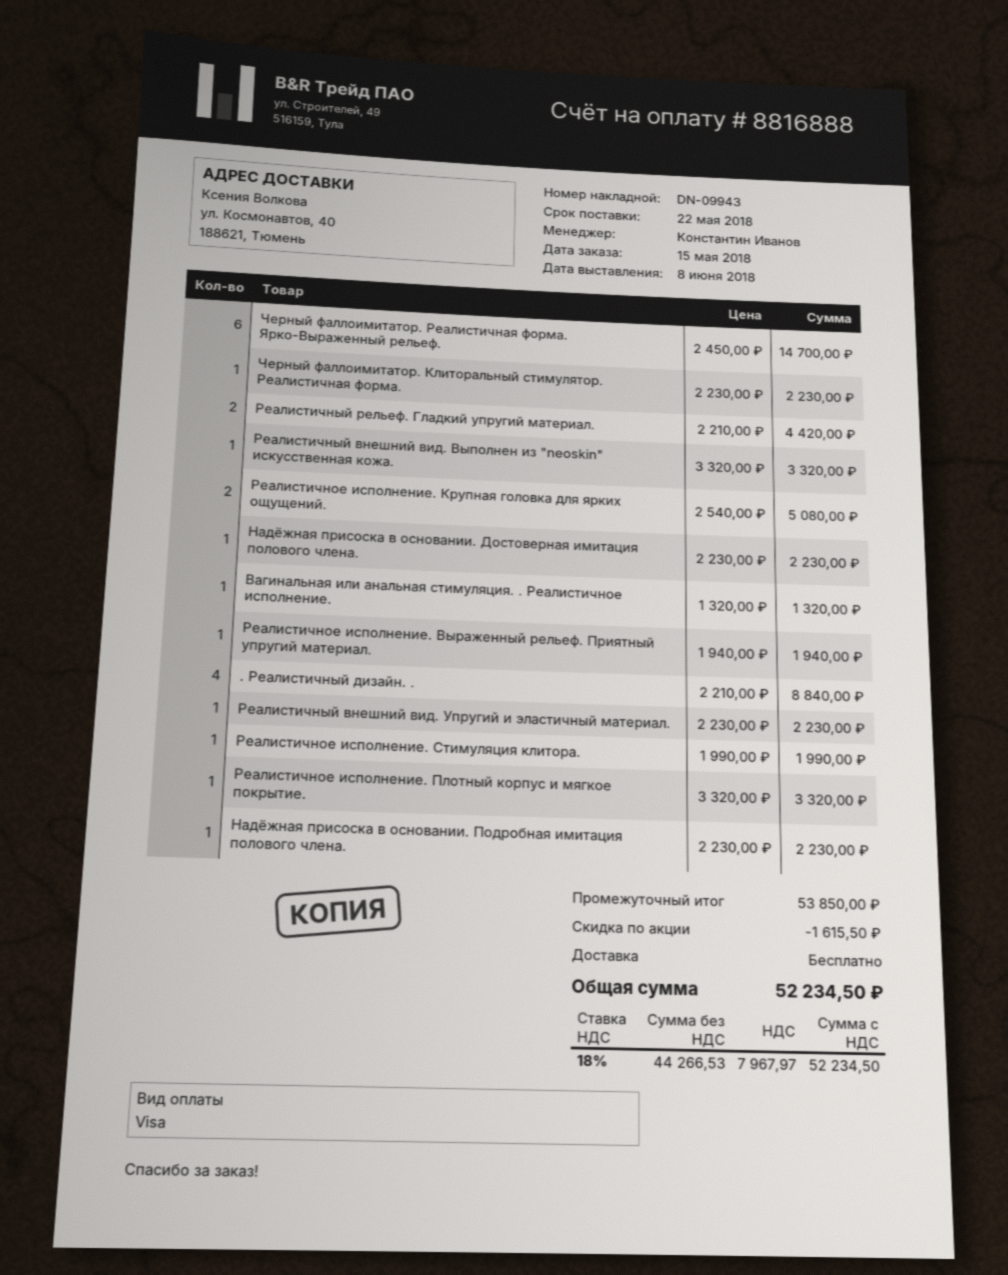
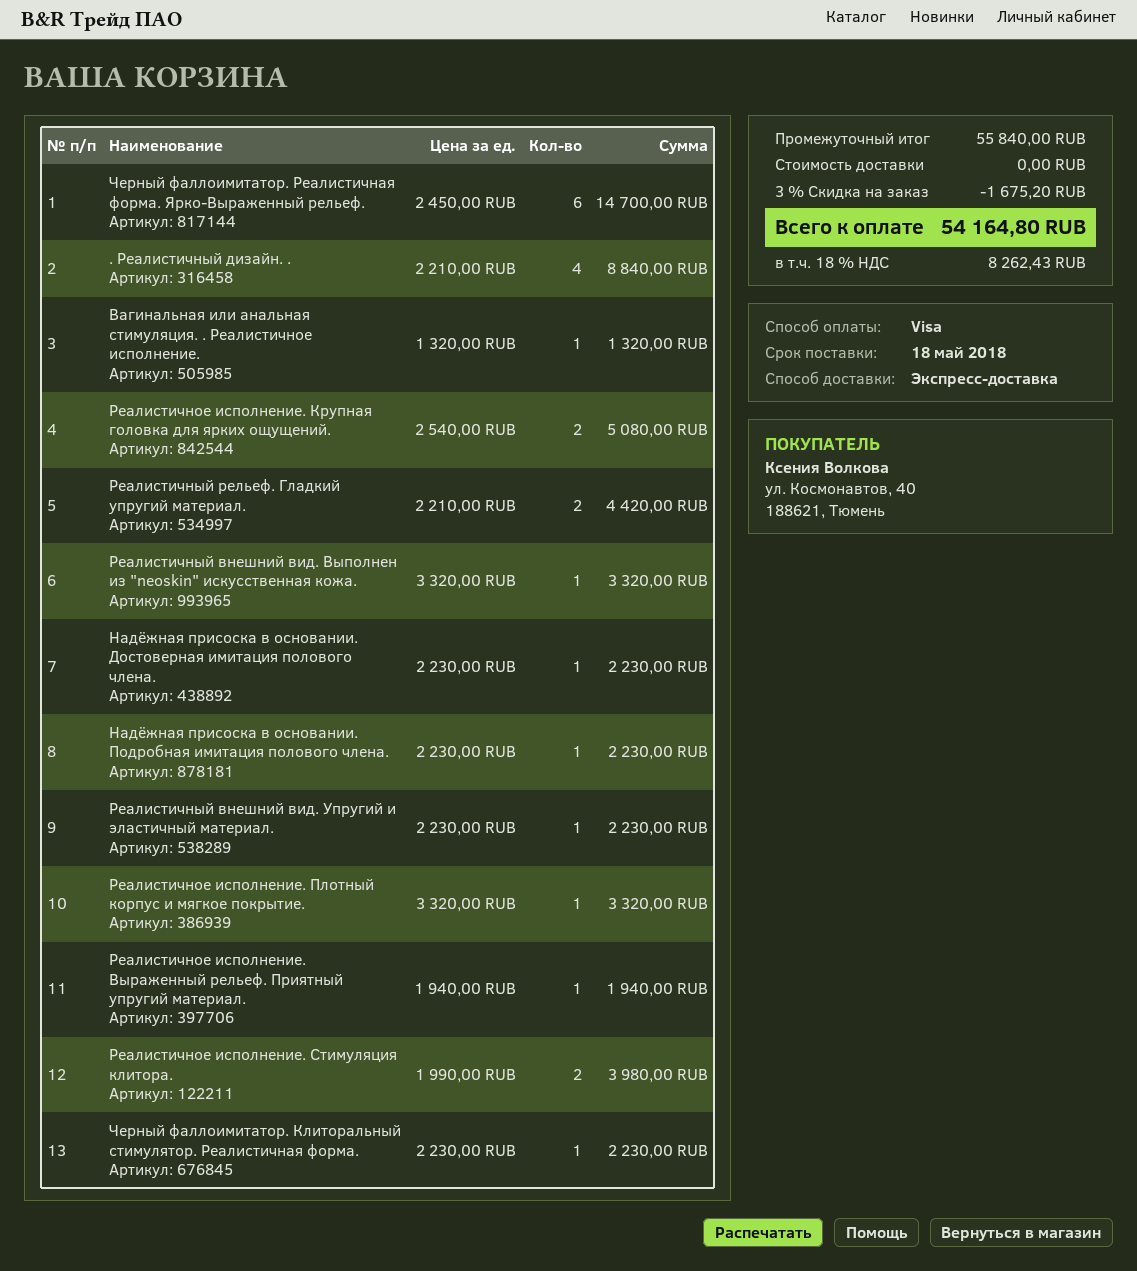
delivery date: 2018-05-22 -> 2018-05-18
Реалистичное исполнение. Стимуляция клитора.: 1 x 1990.00 = 1990.00 -> 2 x 1990.00 = 3980.00
subtotal: 53850.00 -> 55840.00
discount: 1615.50 -> 1675.20
tax: 18% = 7967.97 -> 18% = 8262.43
total: 52234.50 -> 54164.80

